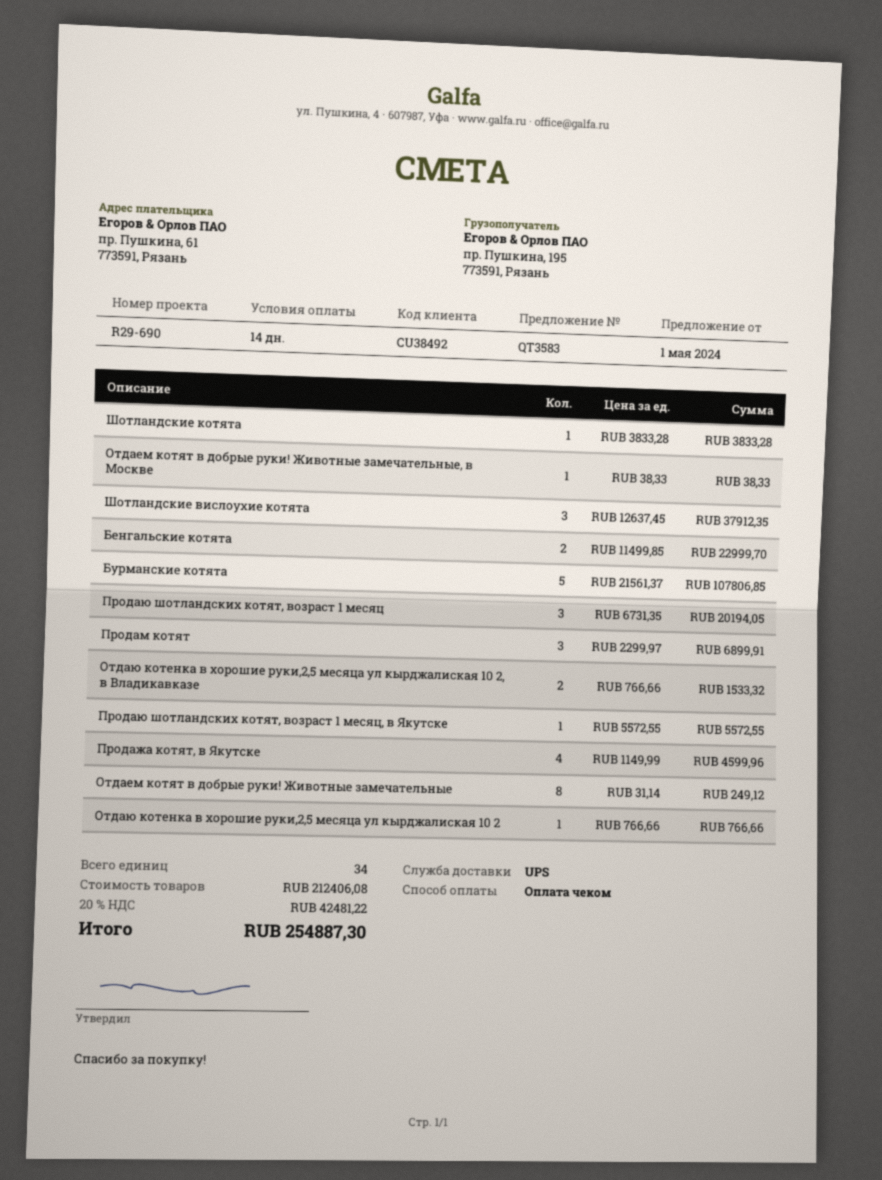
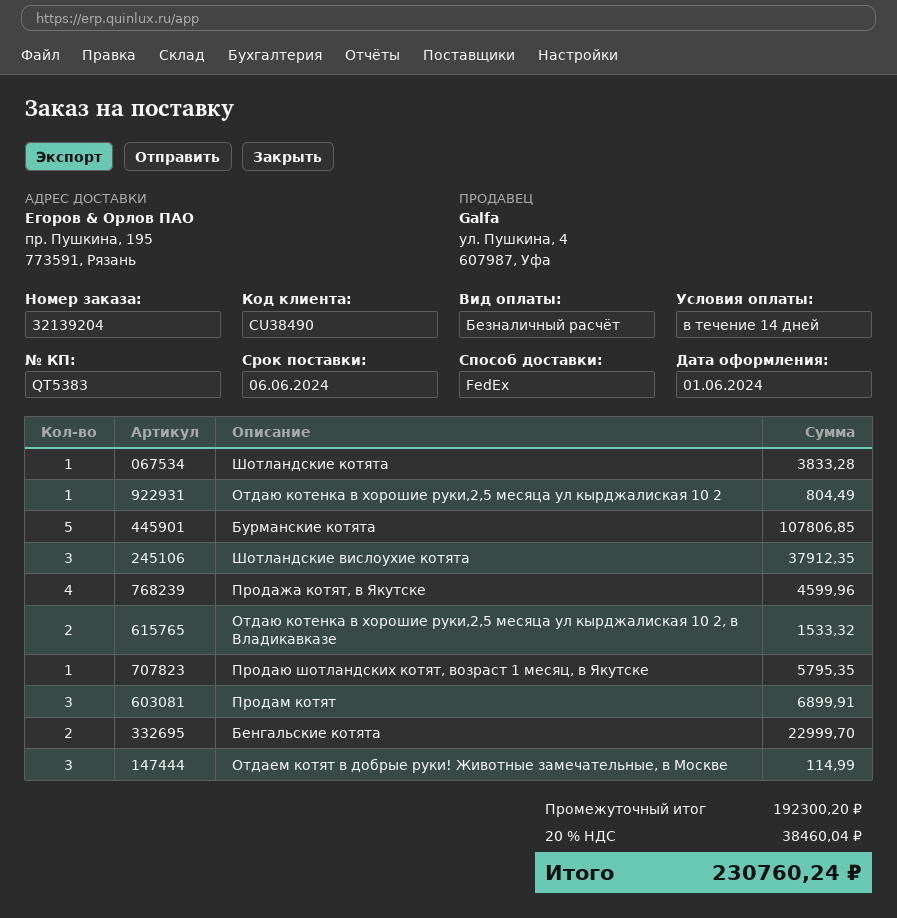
quote number: QT3583 -> QT5383
customer number: CU38492 -> CU38490
payment method: cheque -> bank transfer
shipping method: UPS -> FedEx
Отдаем котят в добрые руки! Животные замечательные, в Москве: 1 for 38.33 -> 3 for 114.99
Продаю шотландских котят, возраст 1 месяц: 3 for 20194.05 -> none
Продаю шотландских котят, возраст 1 месяц, в Якутске: 1 for 5572.55 -> 1 for 5795.35
Отдаем котят в добрые руки! Животные замечательные: 8 for 249.12 -> none
Отдаю котенка в хорошие руки,2,5 месяца ул кырджалиская 10 2: 1 for 766.66 -> 1 for 804.49
subtotal: 212406.08 -> 192300.20
tax: 20% = 42481.22 -> 20% = 38460.04
total: 254887.30 -> 230760.24

